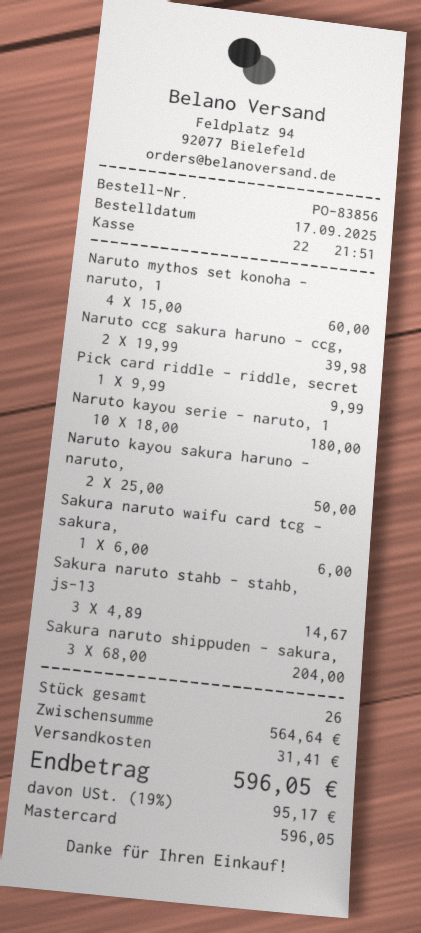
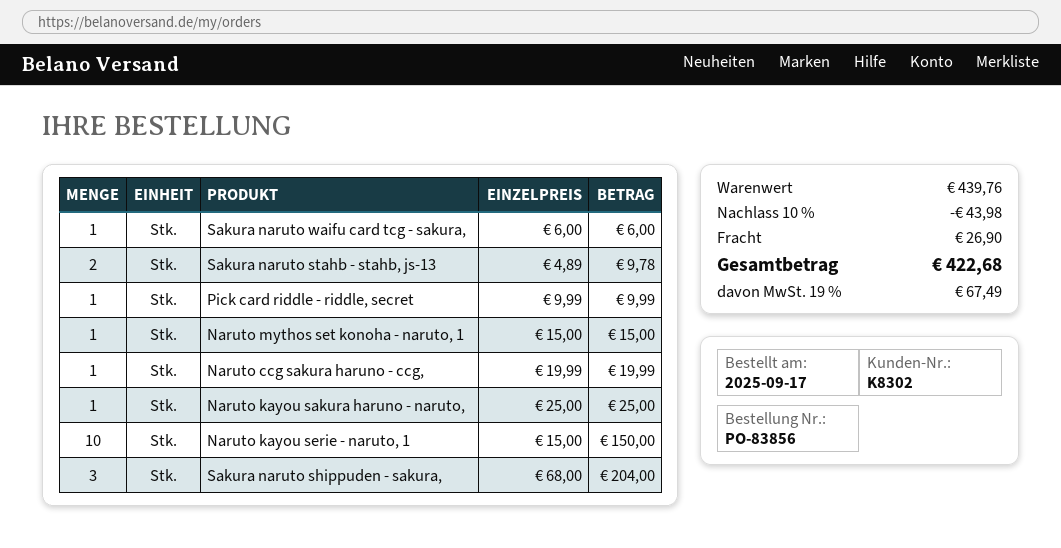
Naruto mythos set konoha - naruto, 1: 4 x 15.00 = 60.00 -> 1 x 15.00 = 15.00
Naruto ccg sakura haruno - ccg,: 2 x 19.99 = 39.98 -> 1 x 19.99 = 19.99
Naruto kayou serie - naruto, 1: 10 x 18.00 = 180.00 -> 10 x 15.00 = 150.00
Naruto kayou sakura haruno - naruto,: 2 x 25.00 = 50.00 -> 1 x 25.00 = 25.00
Sakura naruto stahb - stahb, js-13: 3 x 4.89 = 14.67 -> 2 x 4.89 = 9.78
subtotal: 564.64 -> 439.76
discount: none -> 10% = 43.98
shipping: 31.41 -> 26.90
tax: 19% = 95.17 -> 19% = 67.49
total: 596.05 -> 422.68

